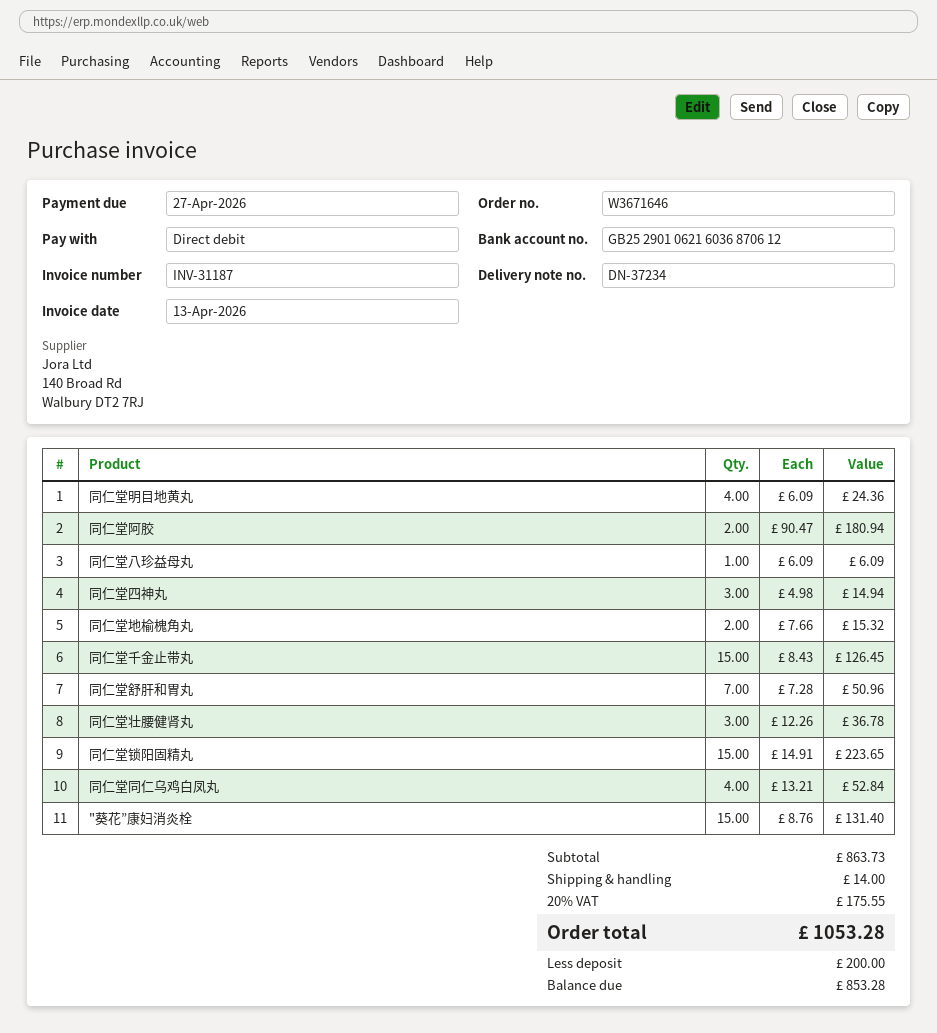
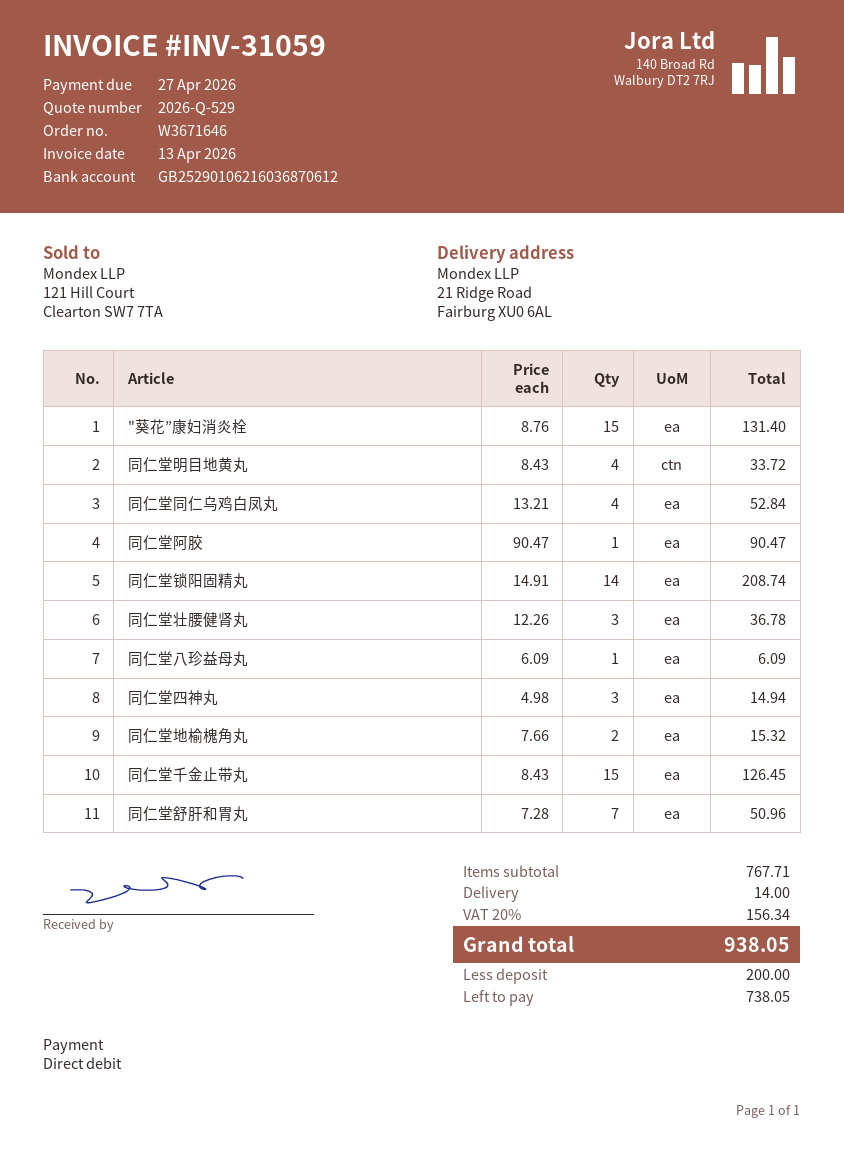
invoice number: INV-31187 -> INV-31059
同仁堂明目地黄丸: 4 x 6.09 = 24.36 -> 4 x 8.43 = 33.72
同仁堂阿胶: 2 x 90.47 = 180.94 -> 1 x 90.47 = 90.47
同仁堂锁阳固精丸: 15 x 14.91 = 223.65 -> 14 x 14.91 = 208.74
subtotal: 863.73 -> 767.71
tax: 20% = 175.55 -> 20% = 156.34
total: 1053.28 -> 938.05
balance: 853.28 -> 738.05

